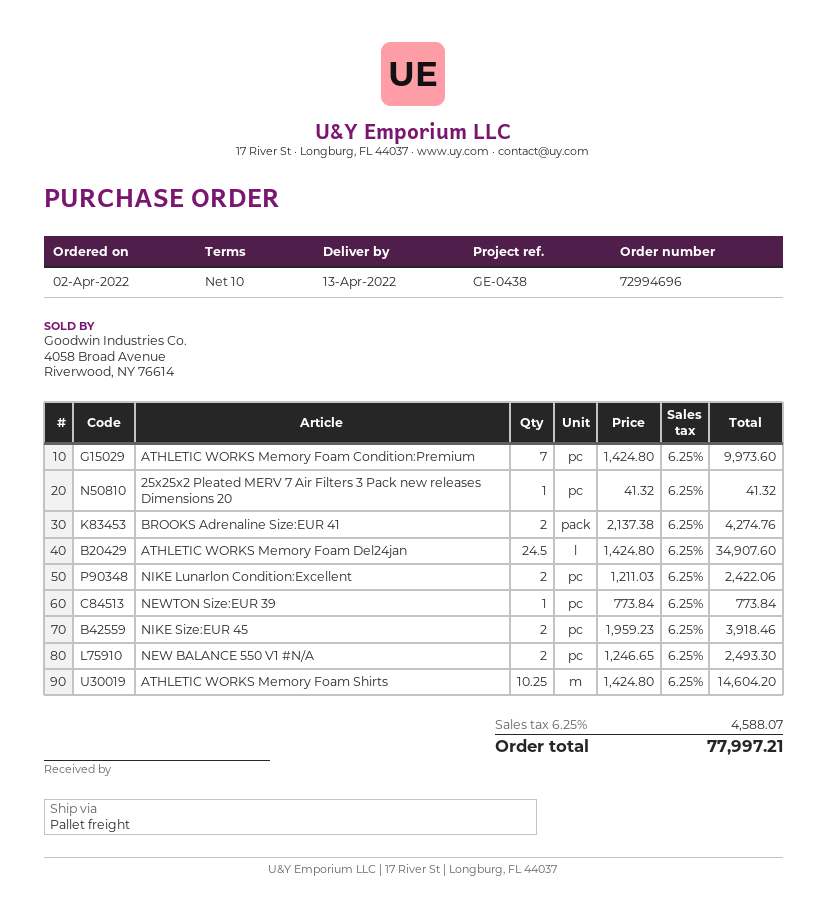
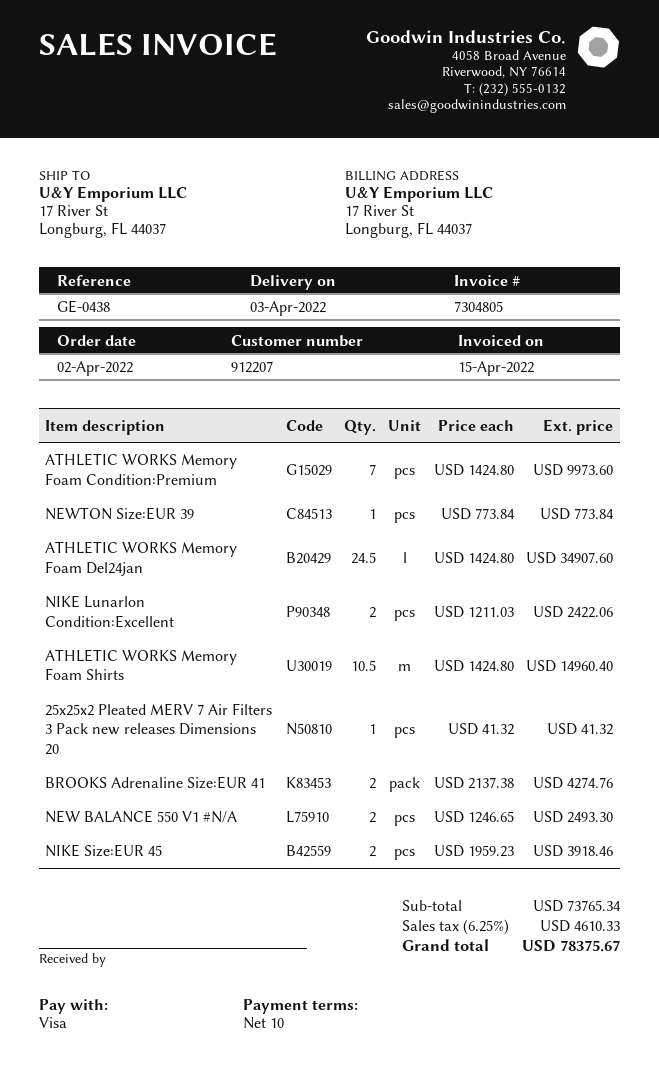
delivery date: 2022-04-13 -> 2022-04-03
ATHLETIC WORKS Memory Foam Shirts: 10.25 x 1424.80 = 14604.20 -> 10.5 x 1424.80 = 14960.40
tax: 6.25% = 4588.07 -> 6.25% = 4610.33
total: 77997.21 -> 78375.67

